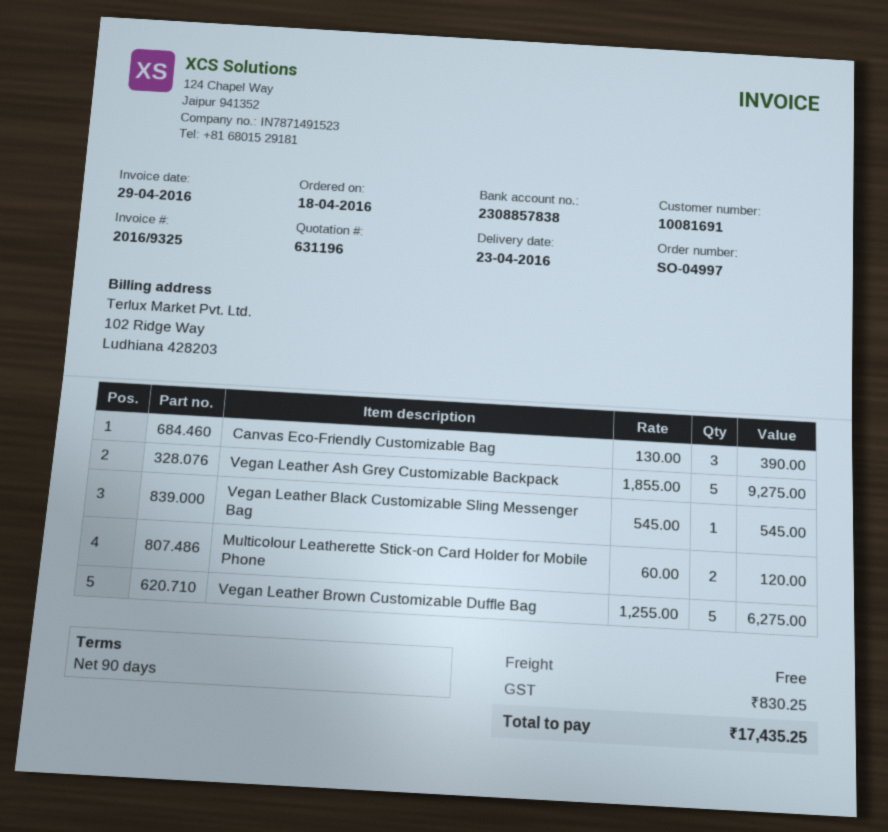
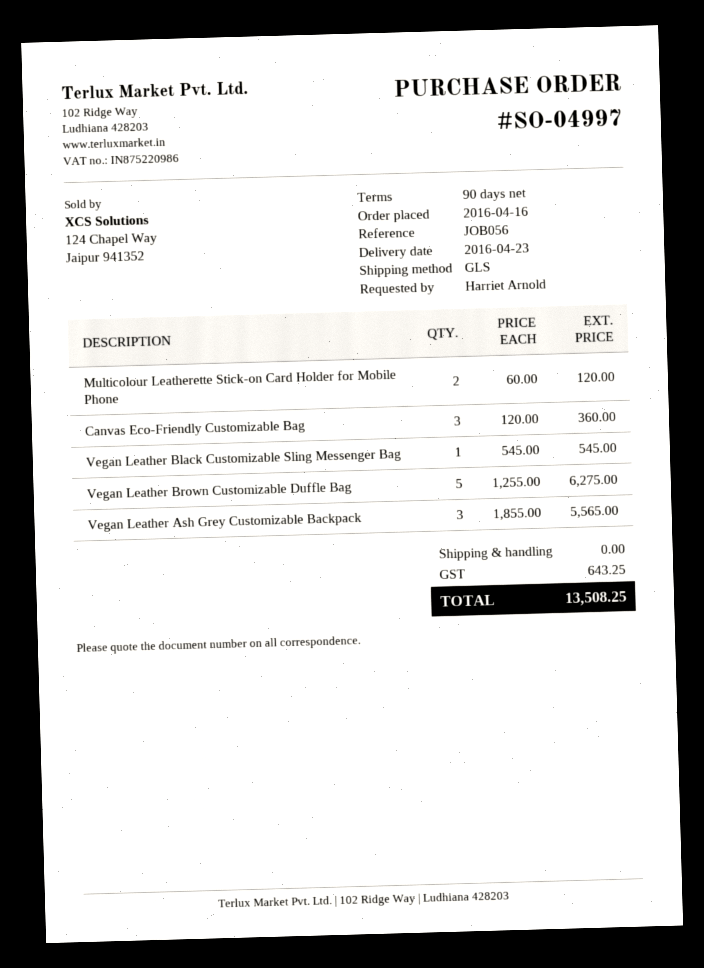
order date: 2016-04-18 -> 2016-04-16
Canvas Eco-Friendly Customizable Bag: 3 x 130.00 = 390.00 -> 3 x 120.00 = 360.00
Vegan Leather Ash Grey Customizable Backpack: 5 x 1855.00 = 9275.00 -> 3 x 1855.00 = 5565.00
tax: 830.25 -> 643.25
total: 17435.25 -> 13508.25

